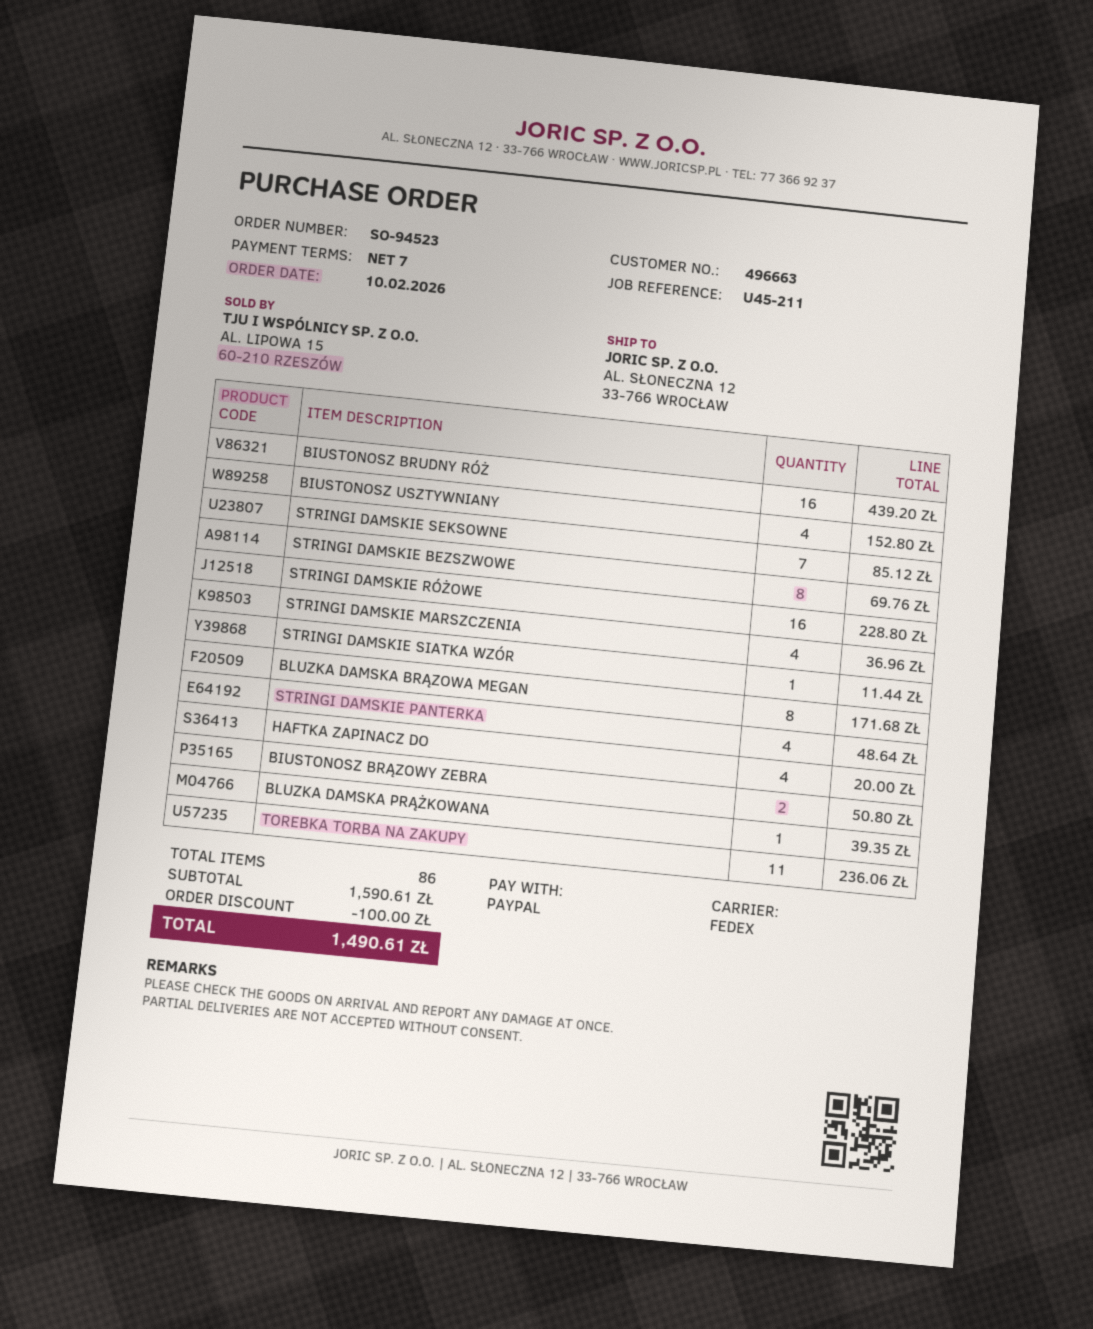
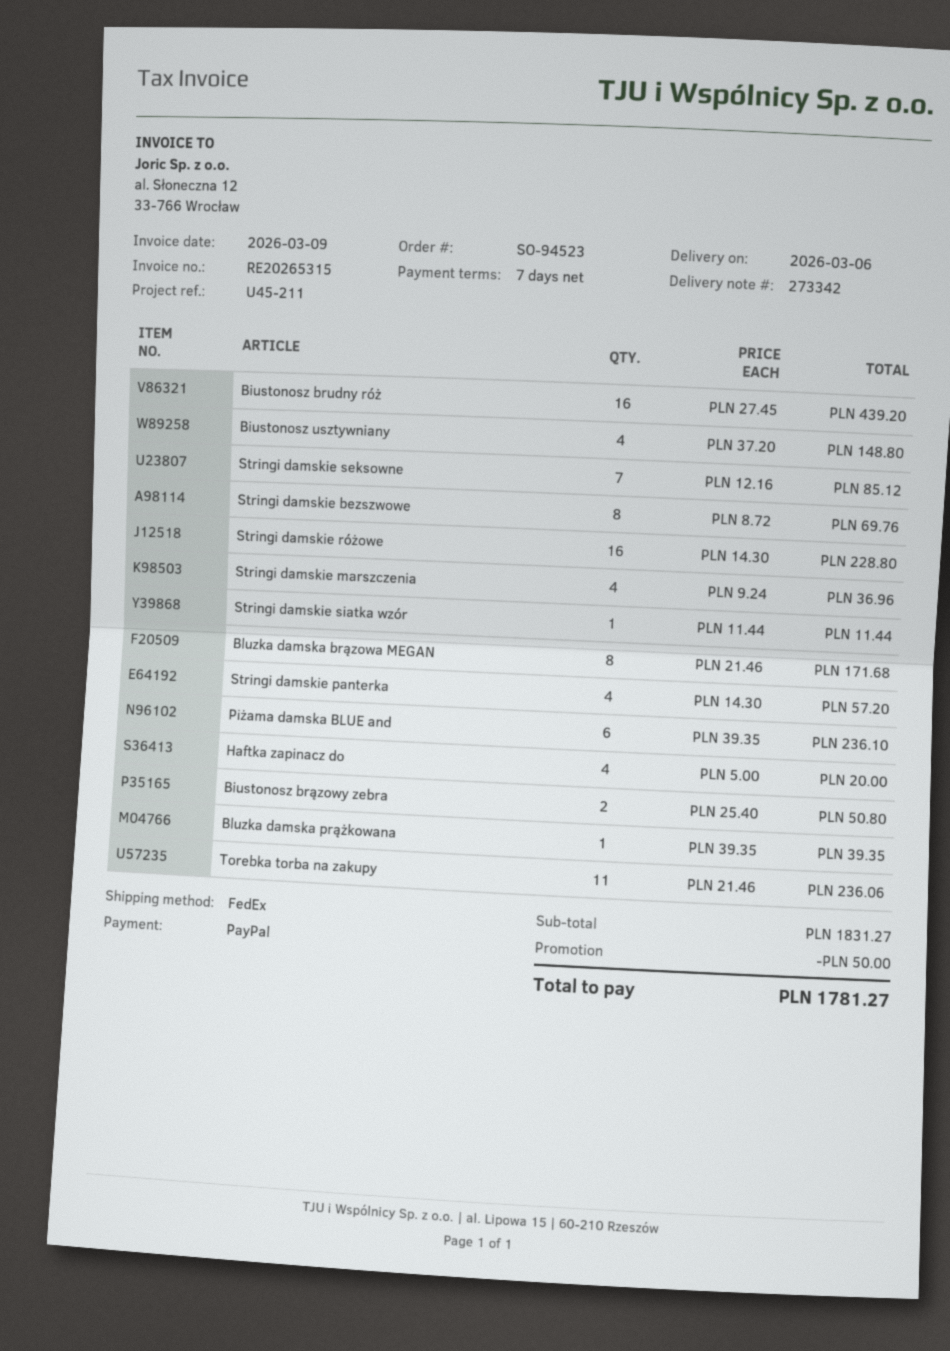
BIUSTONOSZ USZTYWNIANY: 4 for 152.80 -> 4 for 148.80
STRINGI DAMSKIE PANTERKA: 4 for 48.64 -> 4 for 57.20
Piżama damska BLUE and: none -> 6 for 236.10
subtotal: 1590.61 -> 1831.27
discount: 100.00 -> 50.00
total: 1490.61 -> 1781.27

